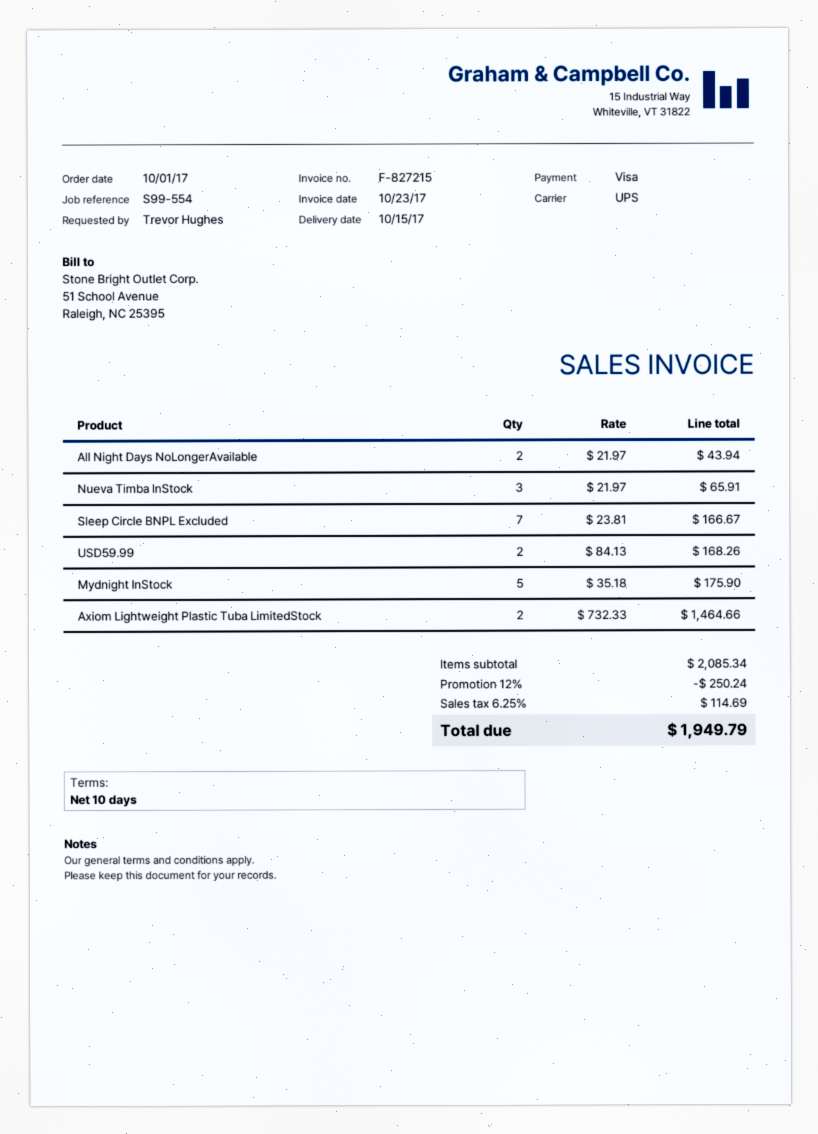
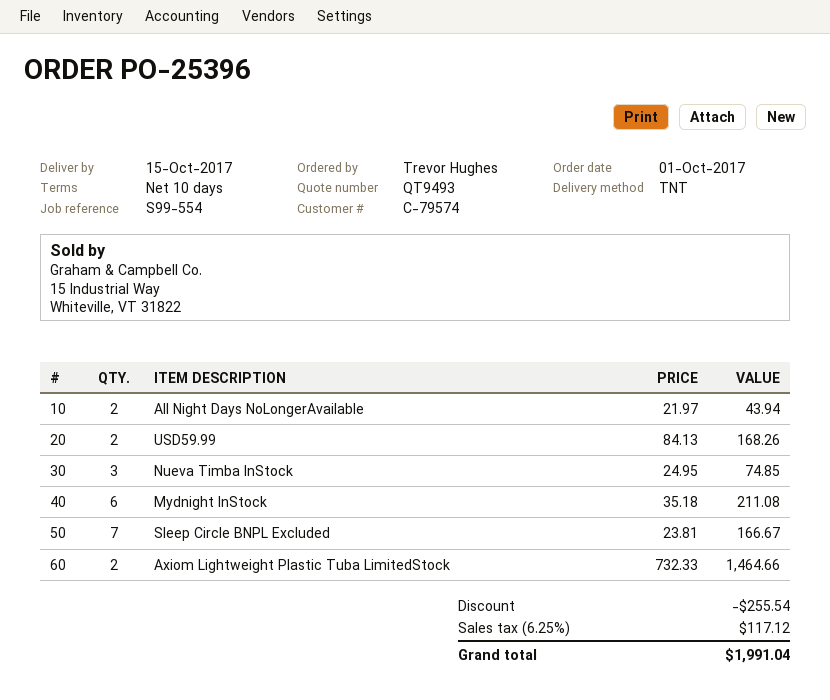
shipping method: UPS -> TNT
Nueva Timba InStock: 3 x 21.97 = 65.91 -> 3 x 24.95 = 74.85
Mydnight InStock: 5 x 35.18 = 175.90 -> 6 x 35.18 = 211.08
discount: 250.24 -> 255.54
tax: 6.25% = 114.69 -> 6.25% = 117.12
total: 1949.79 -> 1991.04

